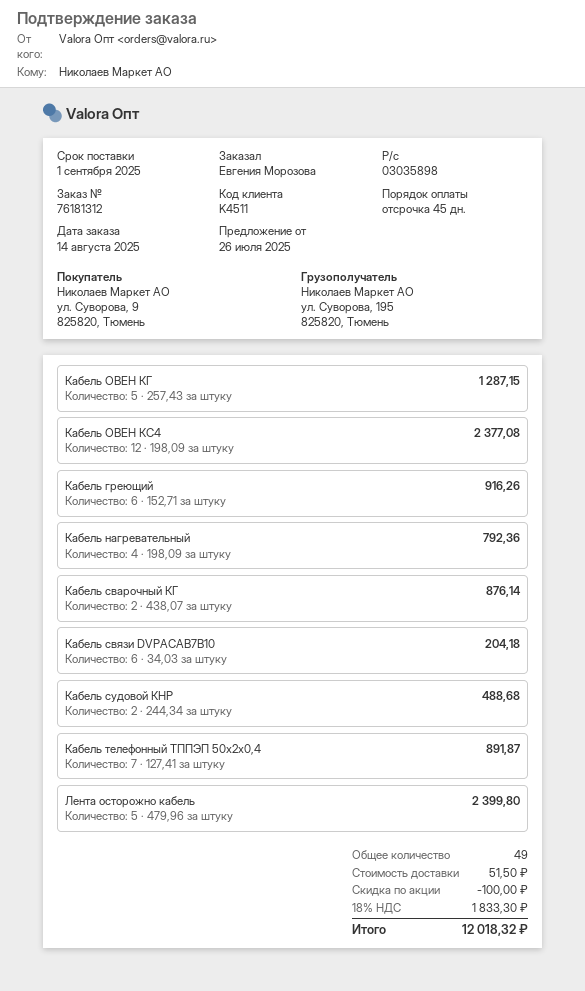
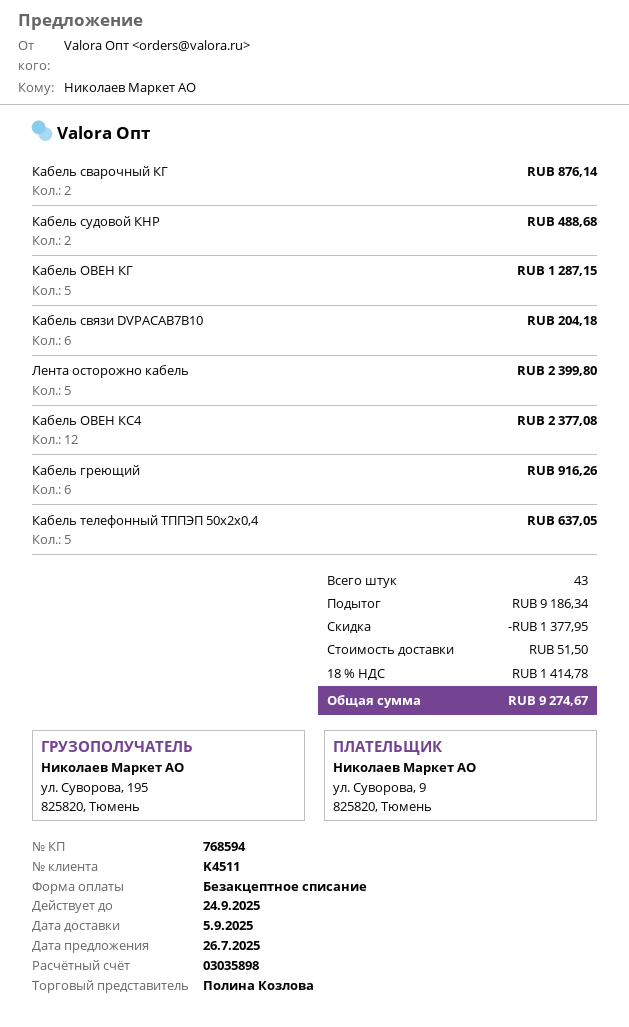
delivery date: 2025-09-01 -> 2025-09-05
Кабель нагревательный: 4 for 792.36 -> none
Кабель телефонный ТППЭП 50х2х0,4: 7 for 891.87 -> 5 for 637.05
total quantity: 49 -> 43
discount: 100.00 -> 1377.95
tax: 18% = 1833.30 -> 18% = 1414.78
total: 12018.32 -> 9274.67

